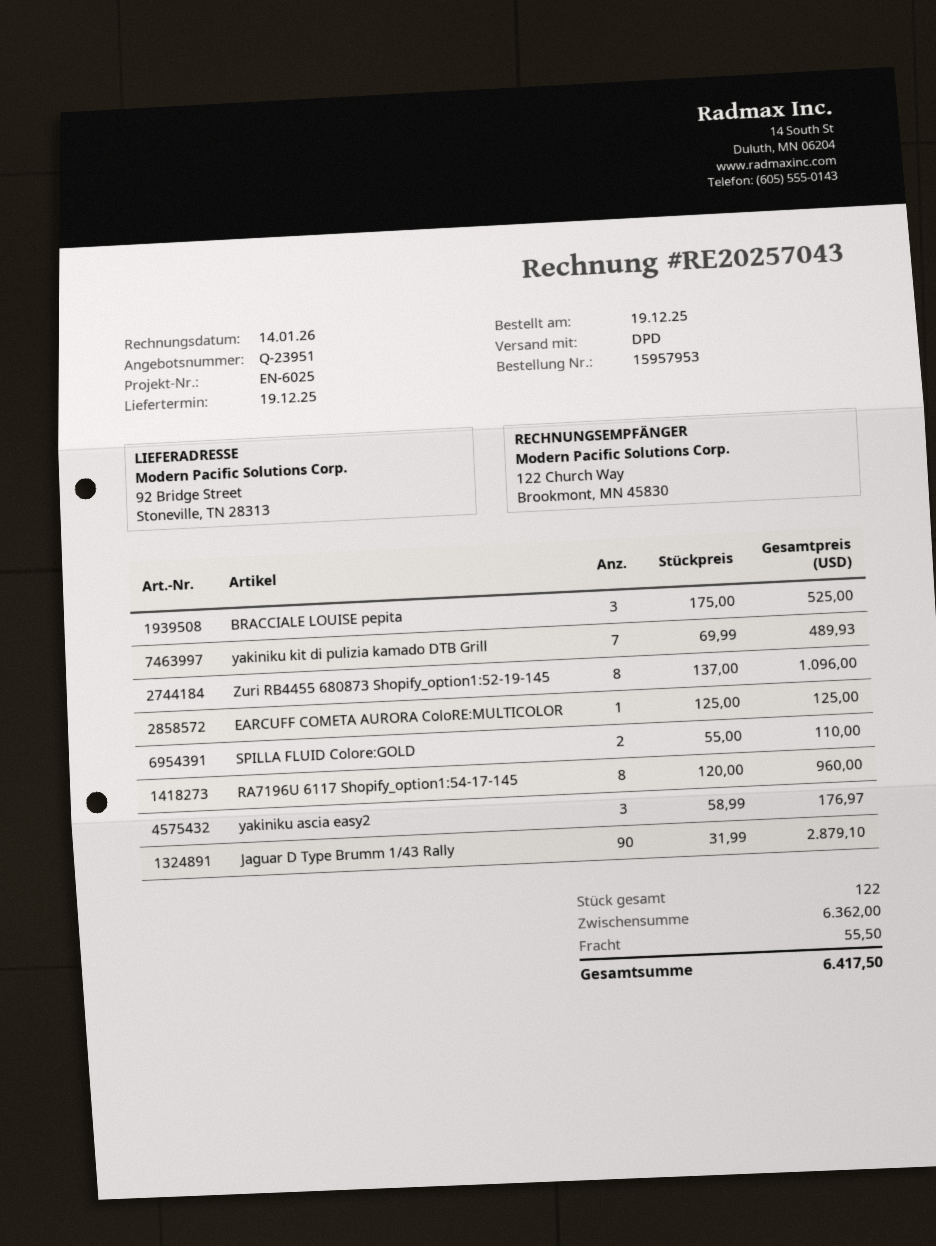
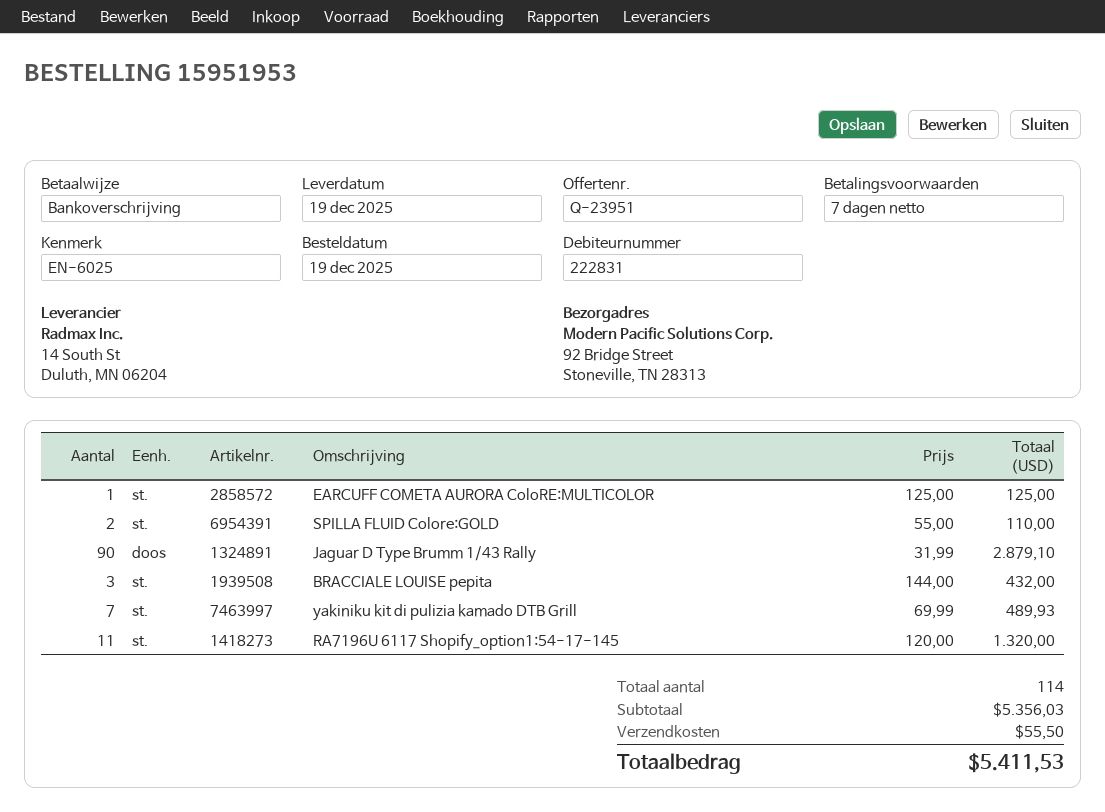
order number: 15957953 -> 15951953
BRACCIALE LOUISE pepita: 3 x 175.00 = 525.00 -> 3 x 144.00 = 432.00
Zuri RB4455 680873 Shopify_option1:52-19-145: 8 x 137.00 = 1096.00 -> none
RA7196U 6117 Shopify_option1:54-17-145: 8 x 120.00 = 960.00 -> 11 x 120.00 = 1320.00
yakiniku ascia easy2: 3 x 58.99 = 176.97 -> none
total quantity: 122 -> 114
subtotal: 6362.00 -> 5356.03
total: 6417.50 -> 5411.53

